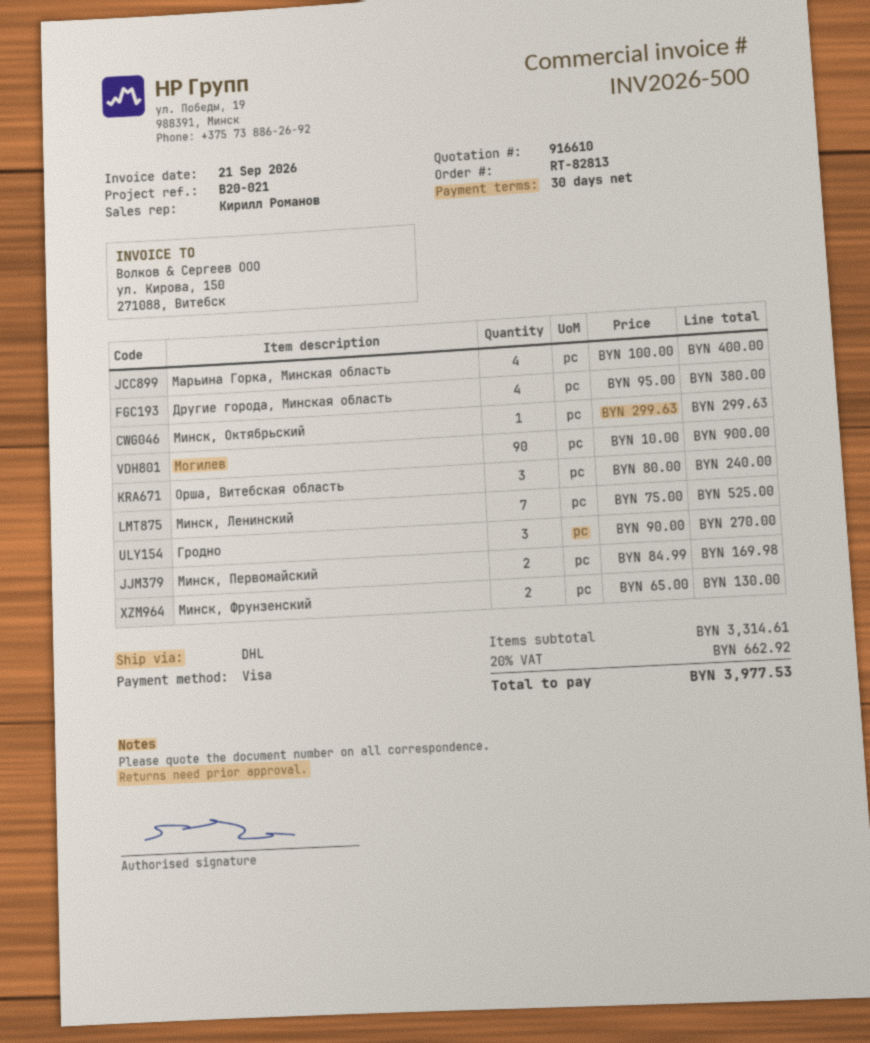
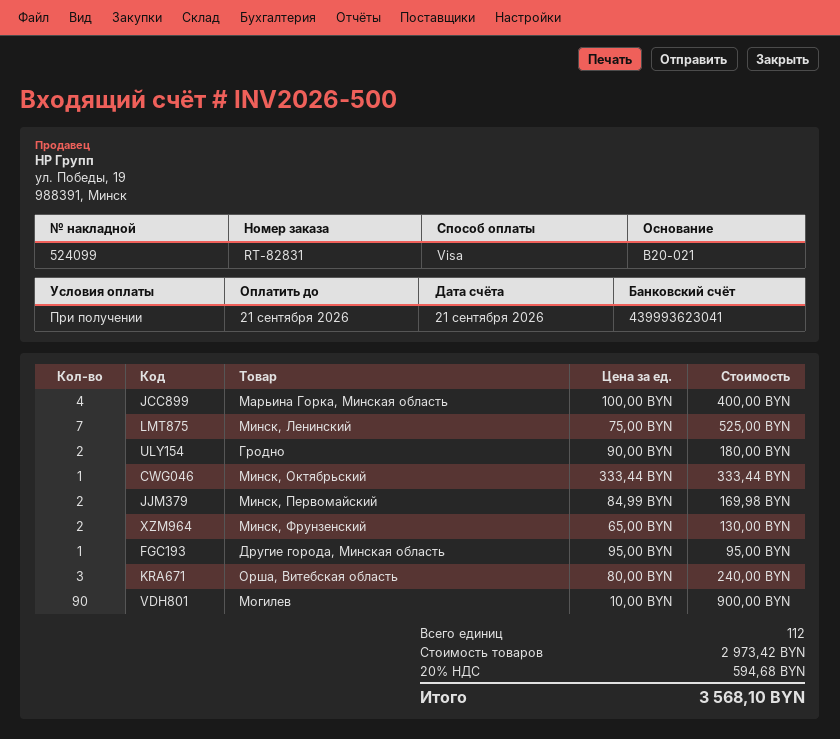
order number: RT-82813 -> RT-82831
payment terms: 30 days -> on receipt
Другие города, Минская область: 4 x 95.00 = 380.00 -> 1 x 95.00 = 95.00
Минск, Октябрьский: 1 x 299.63 = 299.63 -> 1 x 333.44 = 333.44
Гродно: 3 x 90.00 = 270.00 -> 2 x 90.00 = 180.00
subtotal: 3314.61 -> 2973.42
tax: 20% = 662.92 -> 20% = 594.68
total: 3977.53 -> 3568.10

